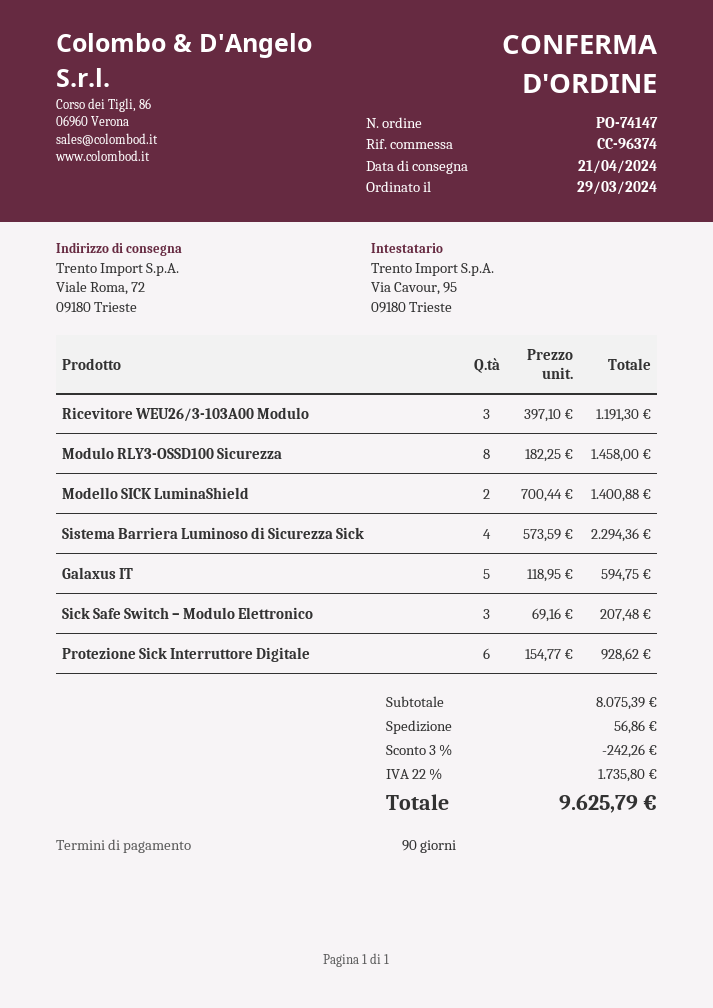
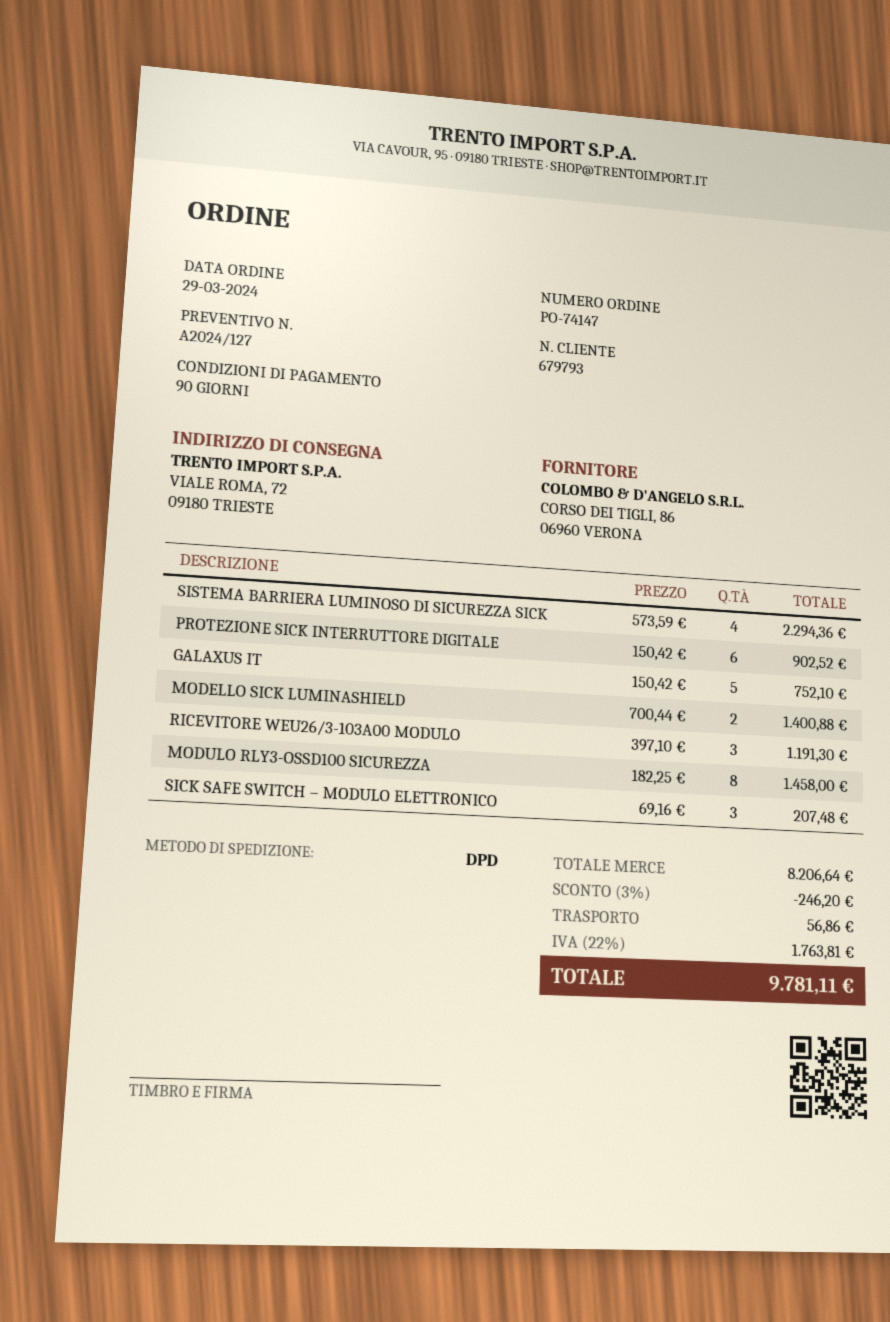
Galaxus IT: 5 x 118.95 = 594.75 -> 5 x 150.42 = 752.10
Protezione Sick Interruttore Digitale: 6 x 154.77 = 928.62 -> 6 x 150.42 = 902.52
subtotal: 8075.39 -> 8206.64
discount: 3% = 242.26 -> 3% = 246.20
tax: 22% = 1735.80 -> 22% = 1763.81
total: 9625.79 -> 9781.11

